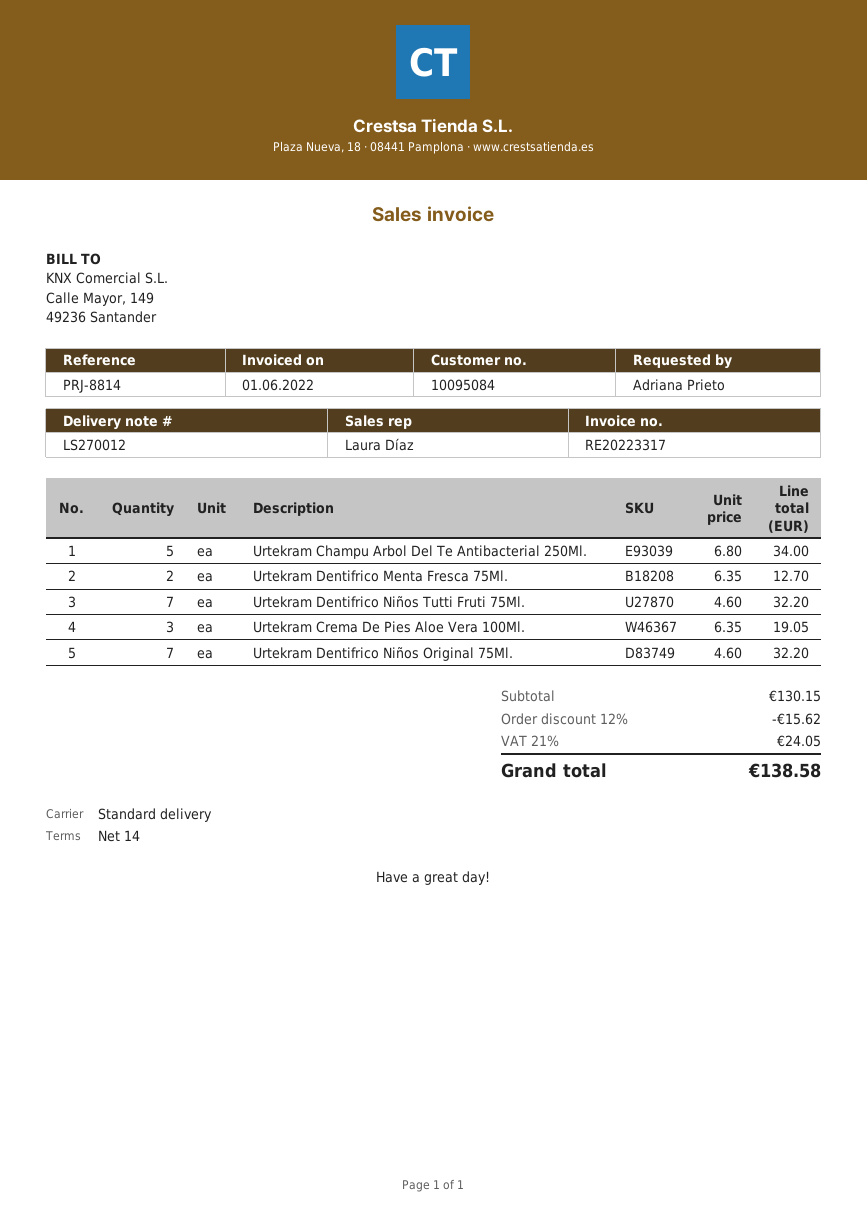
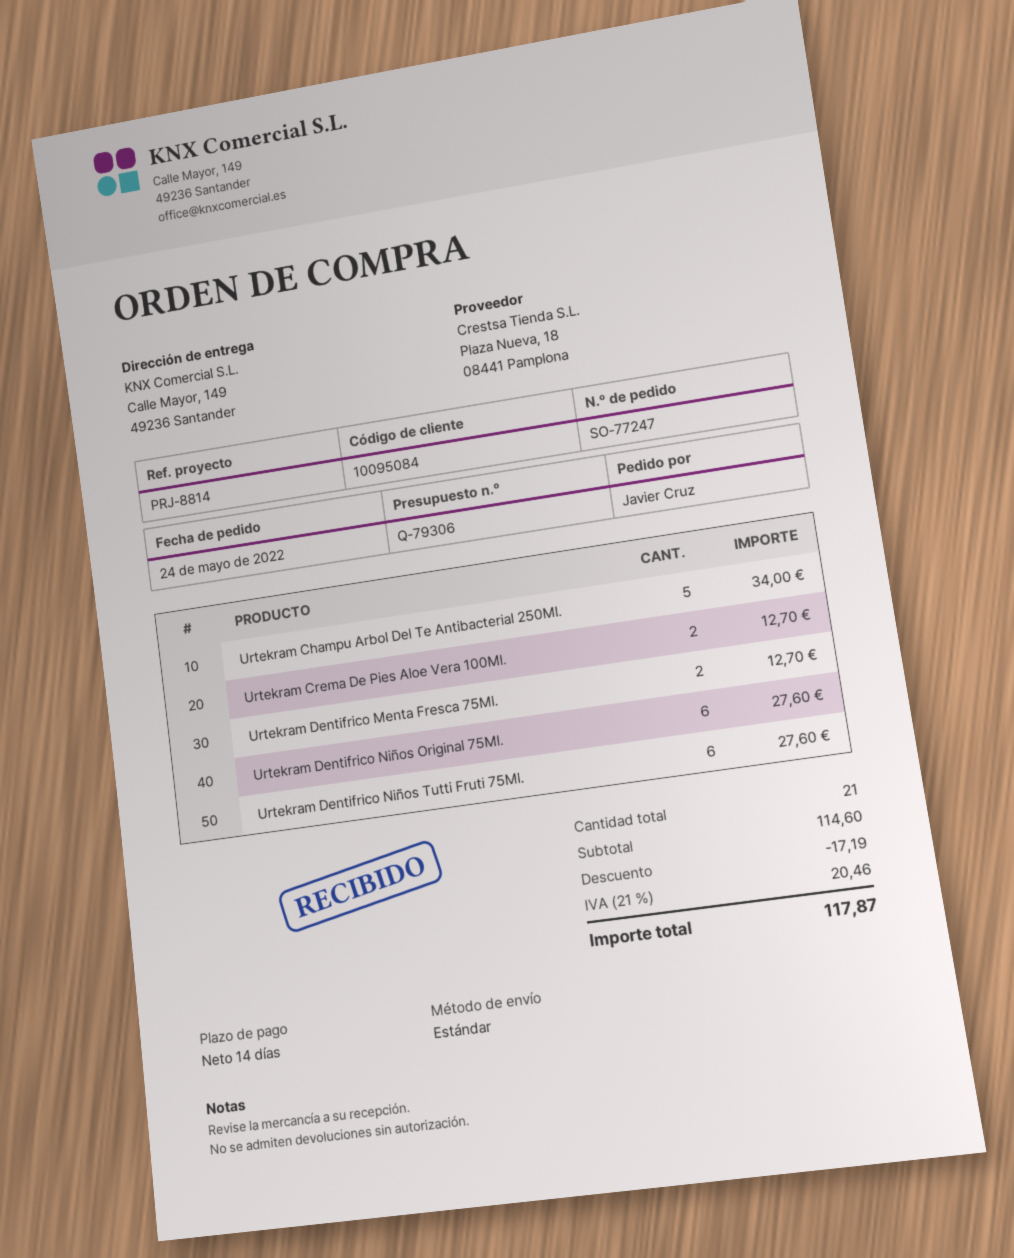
ordered by: Adriana Prieto -> Javier Cruz
Urtekram Dentifrico Niños Tutti Fruti 75Ml.: 7 for 32.20 -> 6 for 27.60
Urtekram Crema De Pies Aloe Vera 100Ml.: 3 for 19.05 -> 2 for 12.70
Urtekram Dentifrico Niños Original 75Ml.: 7 for 32.20 -> 6 for 27.60
subtotal: 130.15 -> 114.60
discount: 15.62 -> 17.19
tax: 21% = 24.05 -> 21% = 20.46
total: 138.58 -> 117.87

